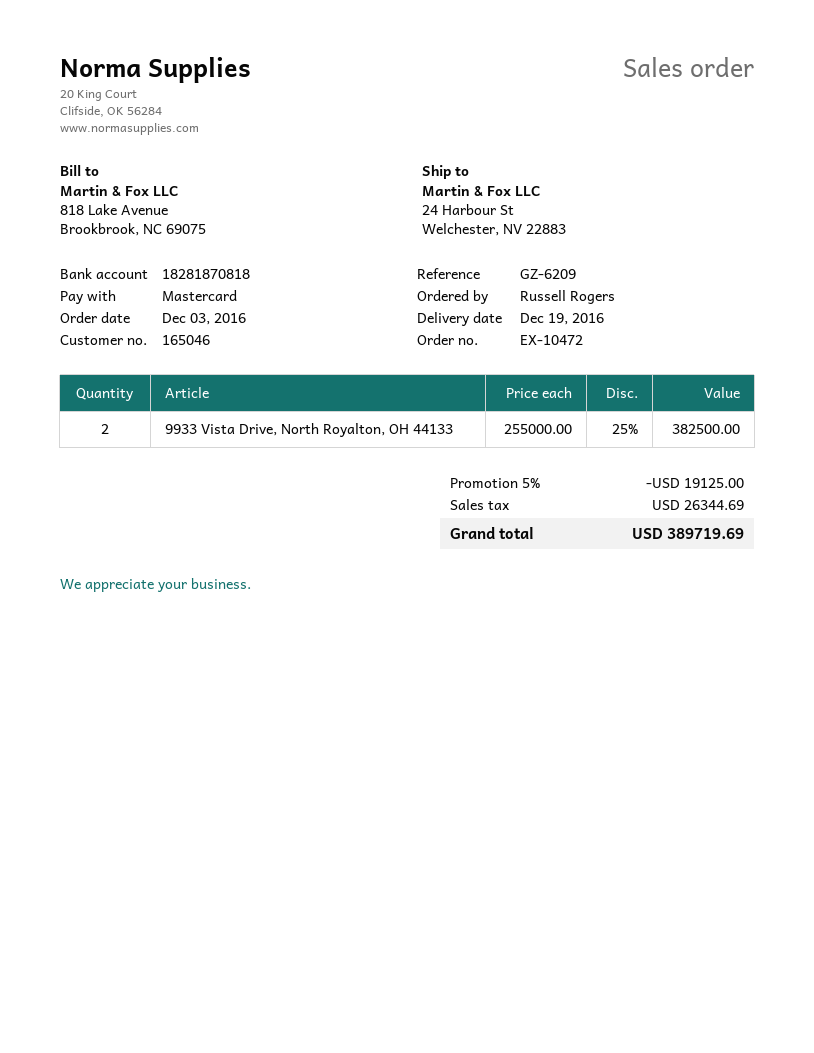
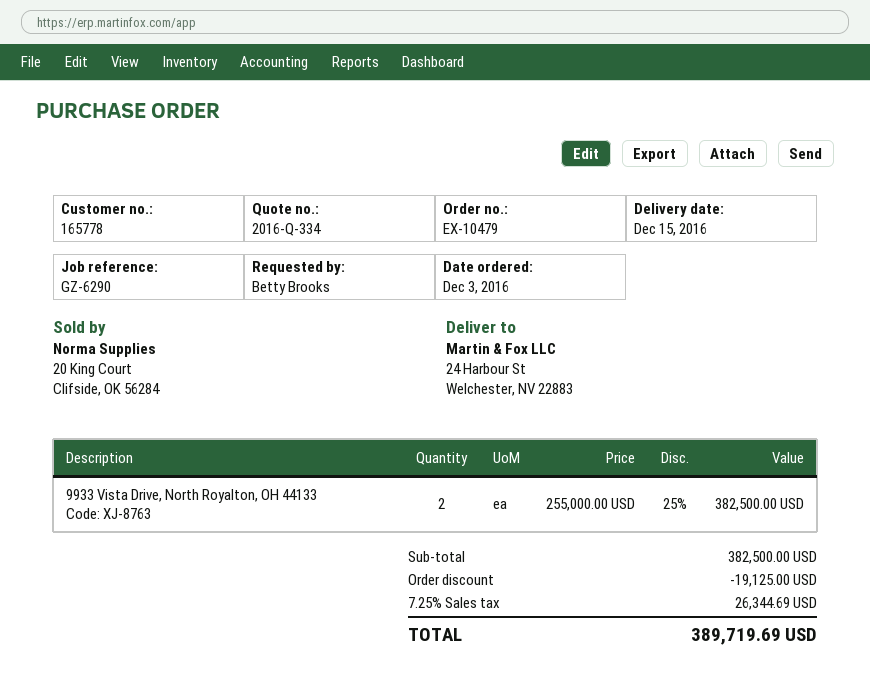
order number: EX-10472 -> EX-10479
delivery date: 2016-12-19 -> 2016-12-15
customer number: 165046 -> 165778
reference: GZ-6209 -> GZ-6290
ordered by: Russell Rogers -> Betty Brooks

